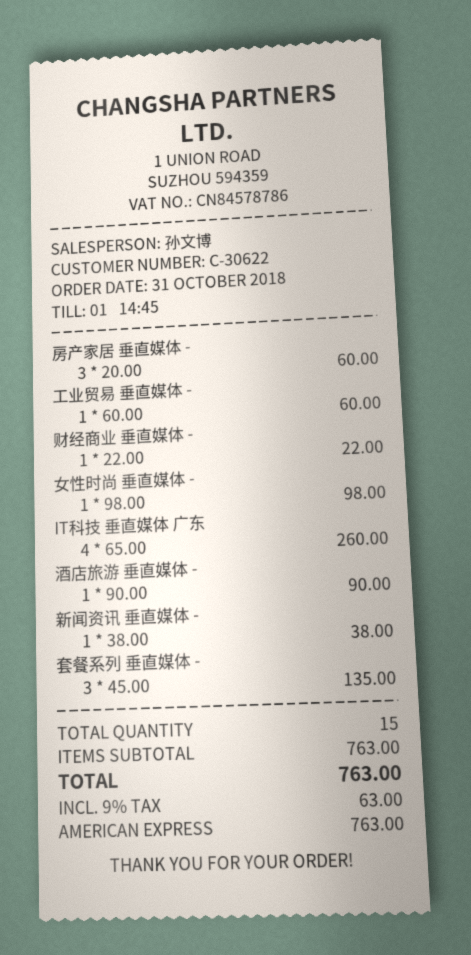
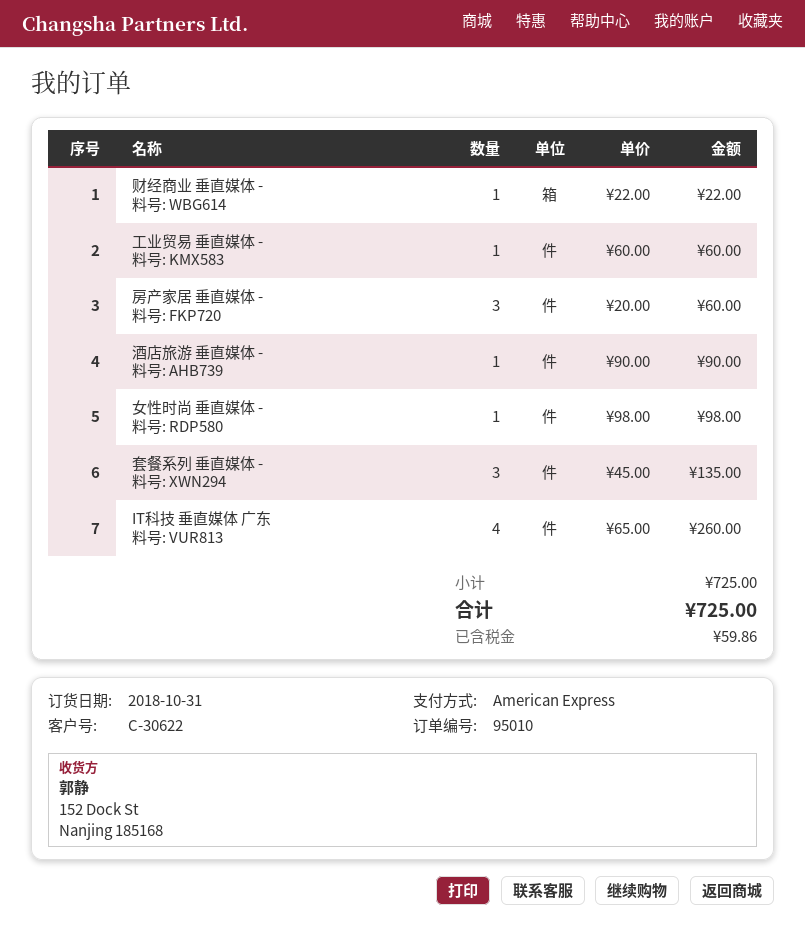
新闻资讯 垂直媒体 -: 1 x 38.00 = 38.00 -> none
subtotal: 763.00 -> 725.00
tax: 63.00 -> 59.86
total: 763.00 -> 725.00

